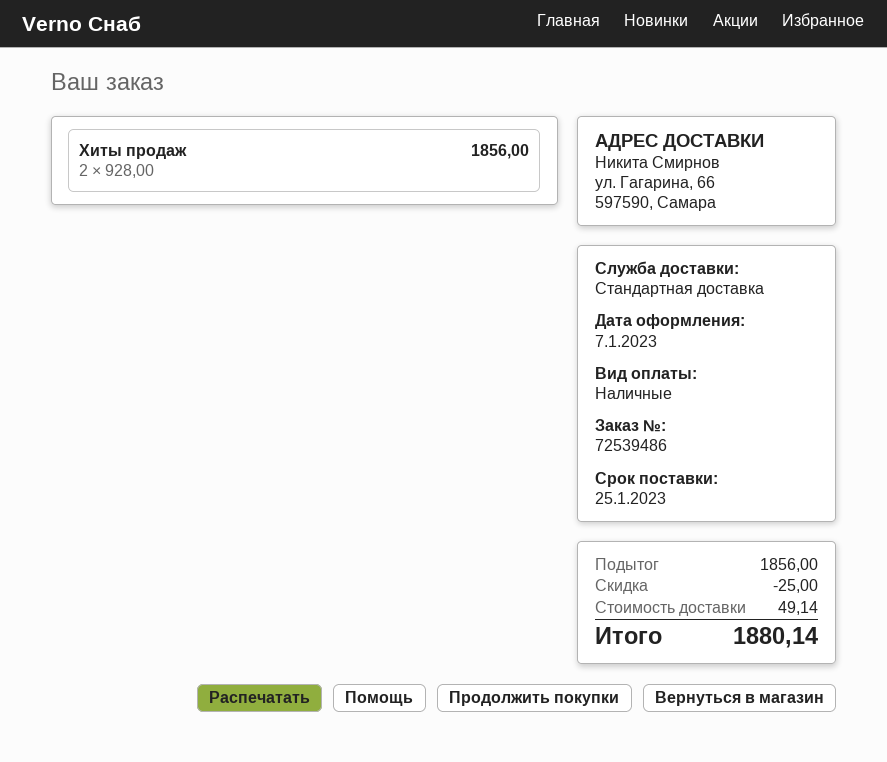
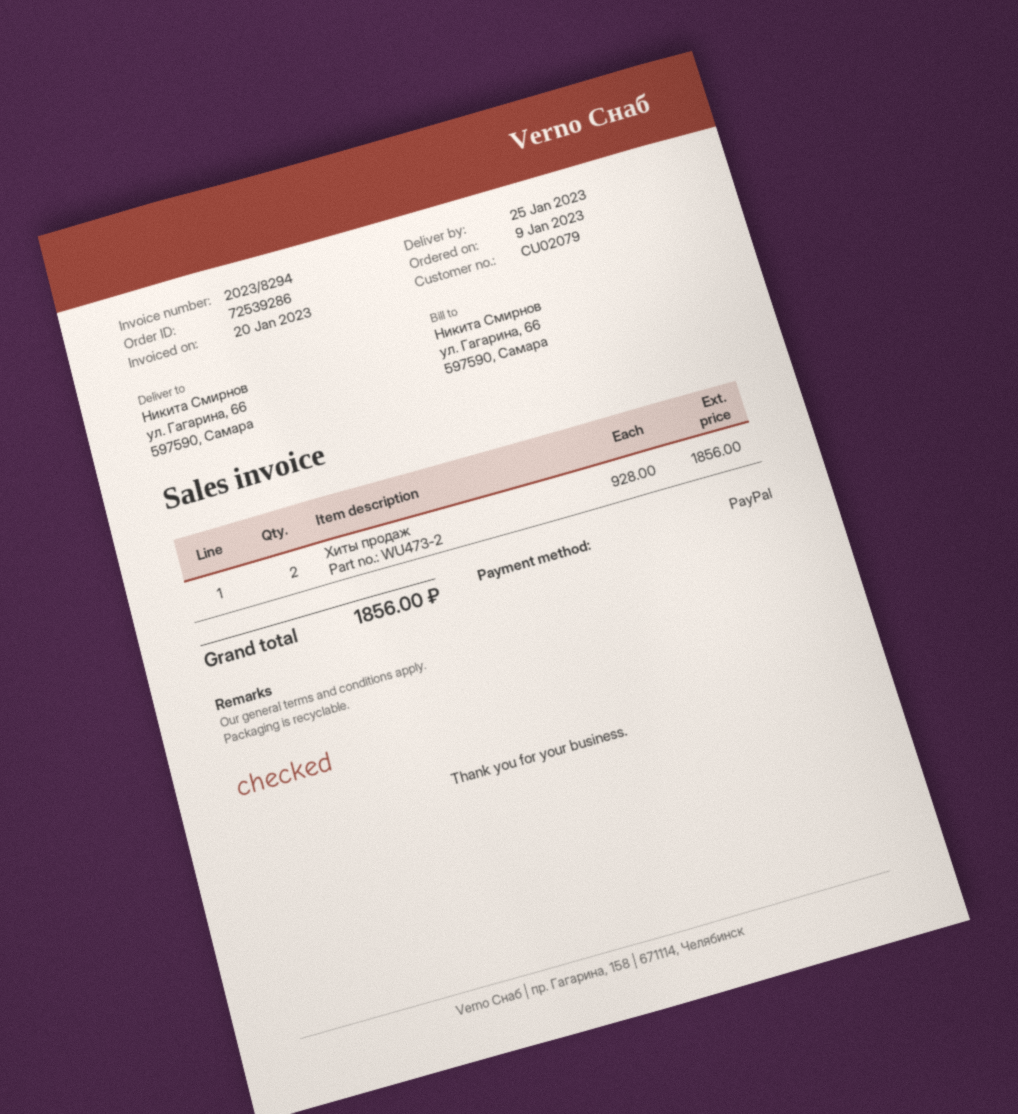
order number: 72539486 -> 72539286
order date: 2023-01-07 -> 2023-01-09
payment method: cash -> PayPal
discount: 25.00 -> none
shipping: 49.14 -> none
total: 1880.14 -> 1856.00

